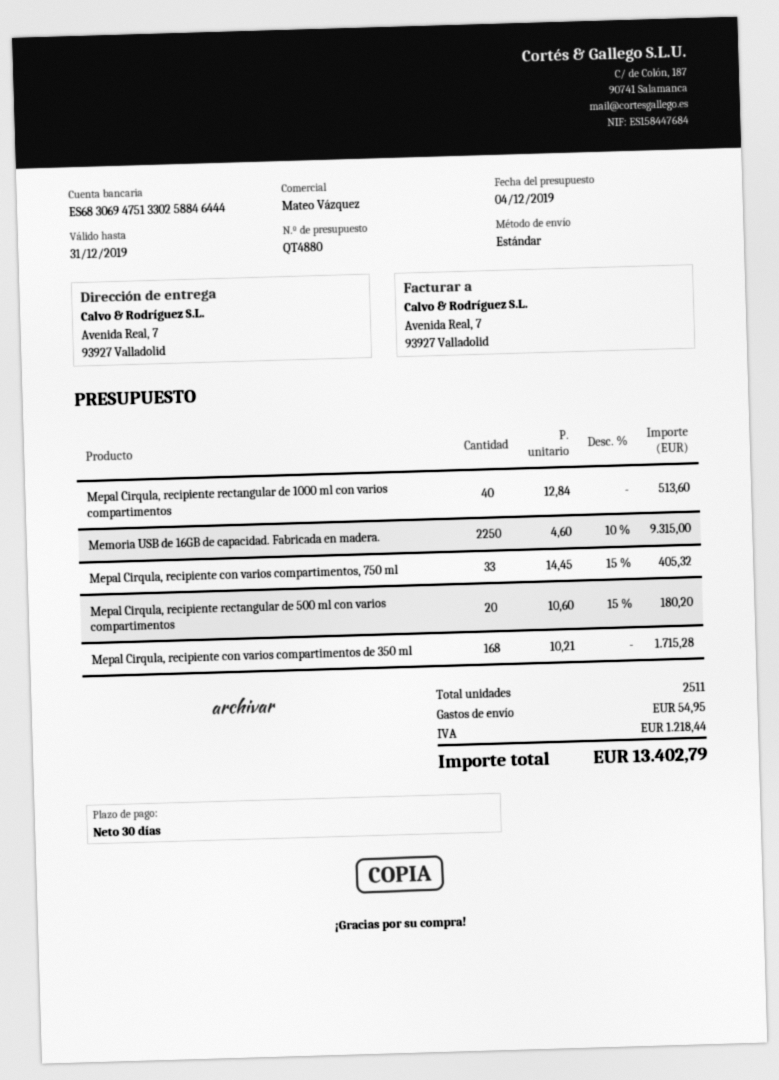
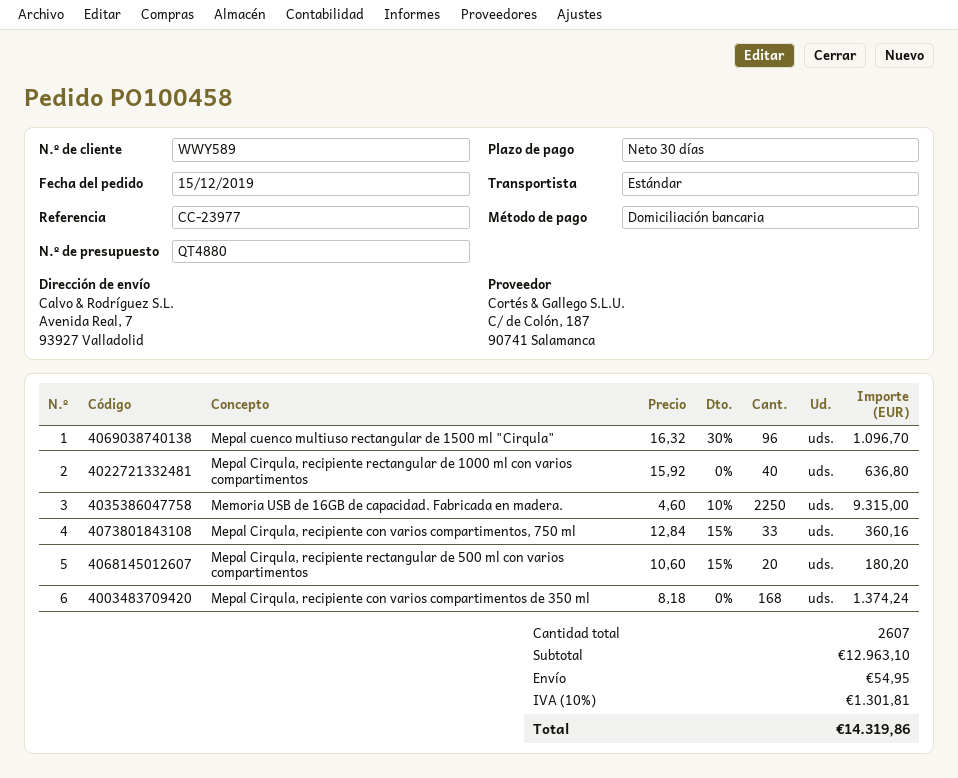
Mepal Cirqula, recipiente rectangular de 1000 ml con varios compartimentos: 40 x 12.84 = 513.60 -> 40 x 15.92 = 636.80
Mepal Cirqula, recipiente con varios compartimentos, 750 ml: 33 x 14.45 - 15% = 405.32 -> 33 x 12.84 - 15% = 360.16
Mepal Cirqula, recipiente con varios compartimentos de 350 ml: 168 x 10.21 = 1715.28 -> 168 x 8.18 = 1374.24
Mepal cuenco multiuso rectangular de 1500 ml "Cirqula": none -> 96 x 16.32 - 30% = 1096.70
total quantity: 2511 -> 2607
tax: 1218.44 -> 1301.81
total: 13402.79 -> 14319.86

